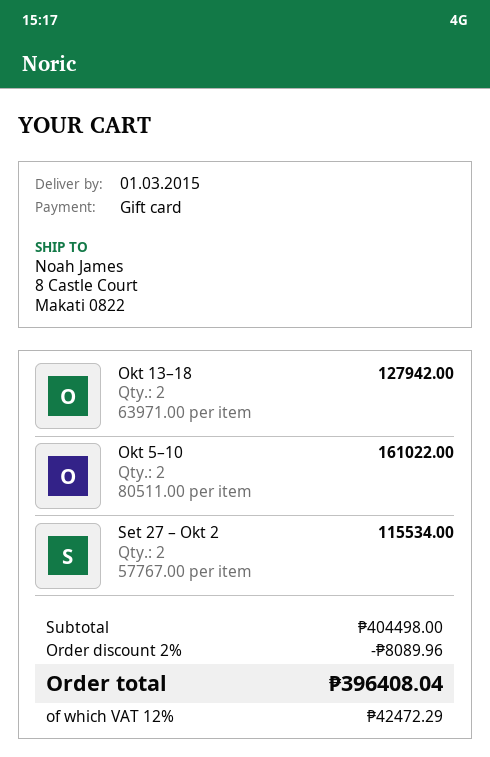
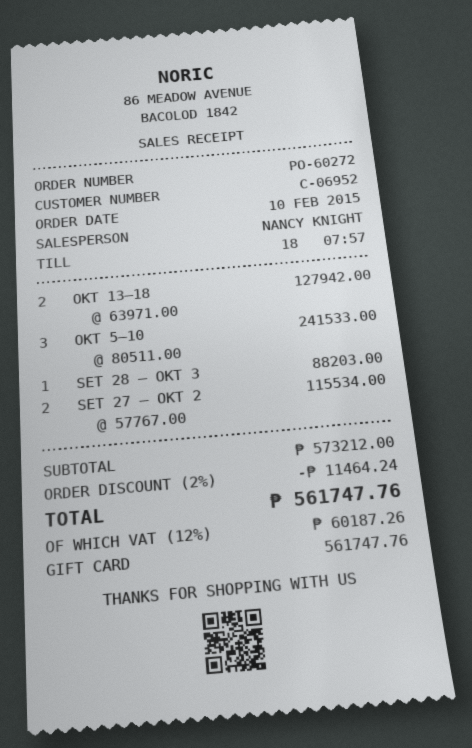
Okt 5–10: 2 x 80511.00 = 161022.00 -> 3 x 80511.00 = 241533.00
SET 28 – OKT 3: none -> 1 x 88203.00 = 88203.00
subtotal: 404498.00 -> 573212.00
discount: 2% = 8089.96 -> 2% = 11464.24
tax: 12% = 42472.29 -> 12% = 60187.26
total: 396408.04 -> 561747.76

